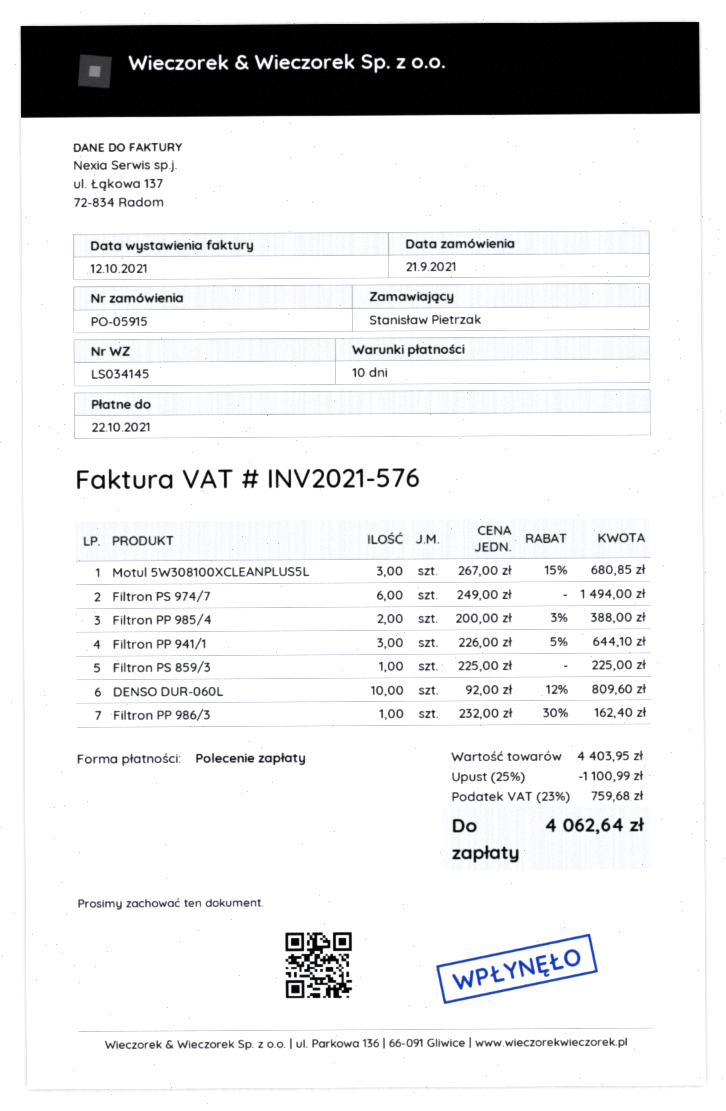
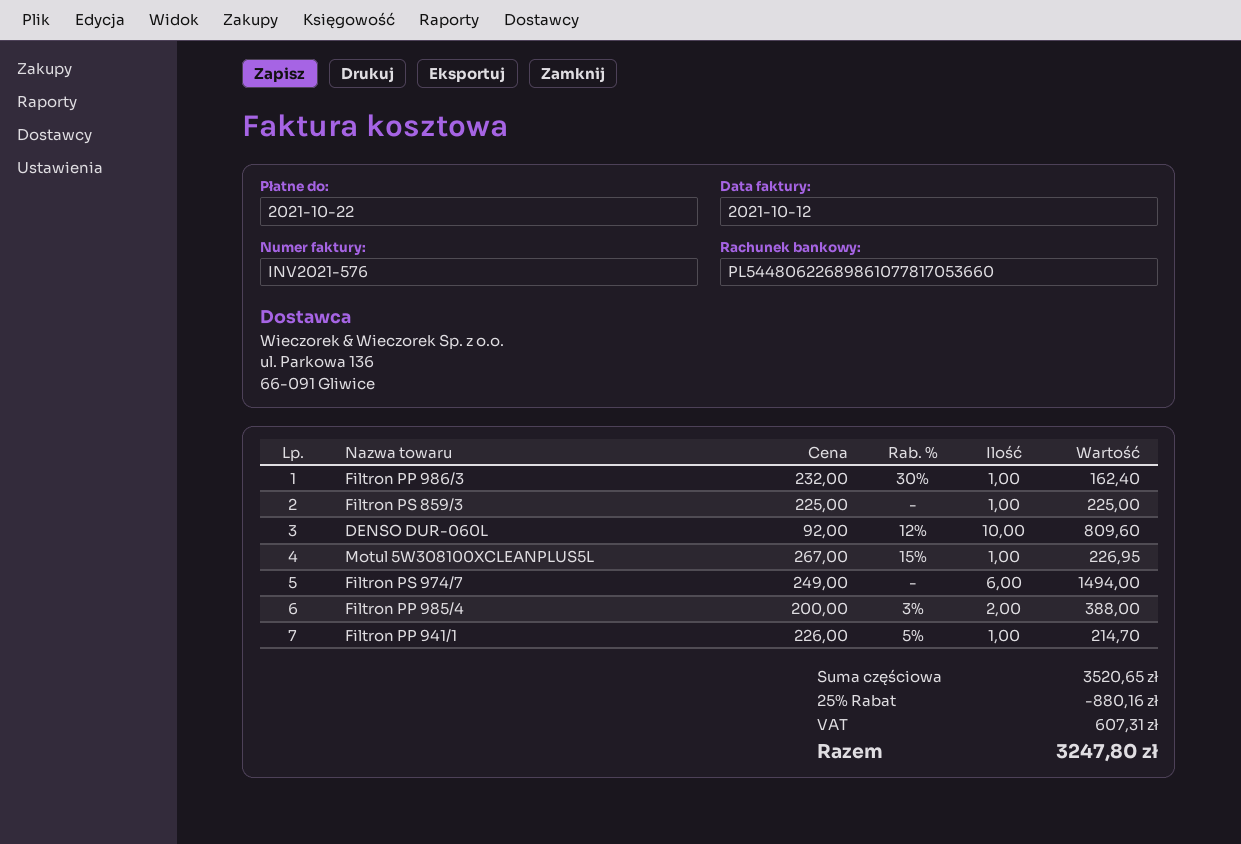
Motul 5W308100XCLEANPLUS5L: 3 x 267.00 - 15% = 680.85 -> 1 x 267.00 - 15% = 226.95
Filtron PP 941/1: 3 x 226.00 - 5% = 644.10 -> 1 x 226.00 - 5% = 214.70
subtotal: 4403.95 -> 3520.65
discount: 25% = 1100.99 -> 25% = 880.16
tax: 759.68 -> 607.31
total: 4062.64 -> 3247.80

